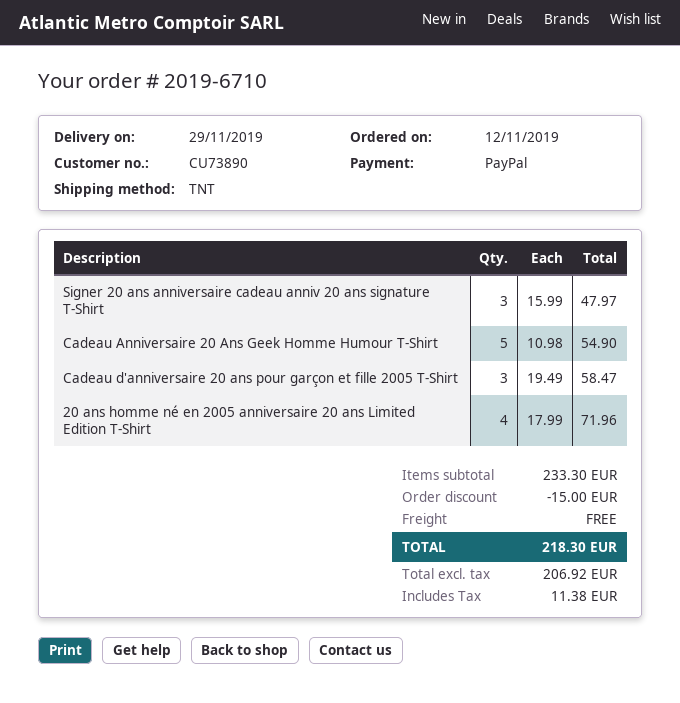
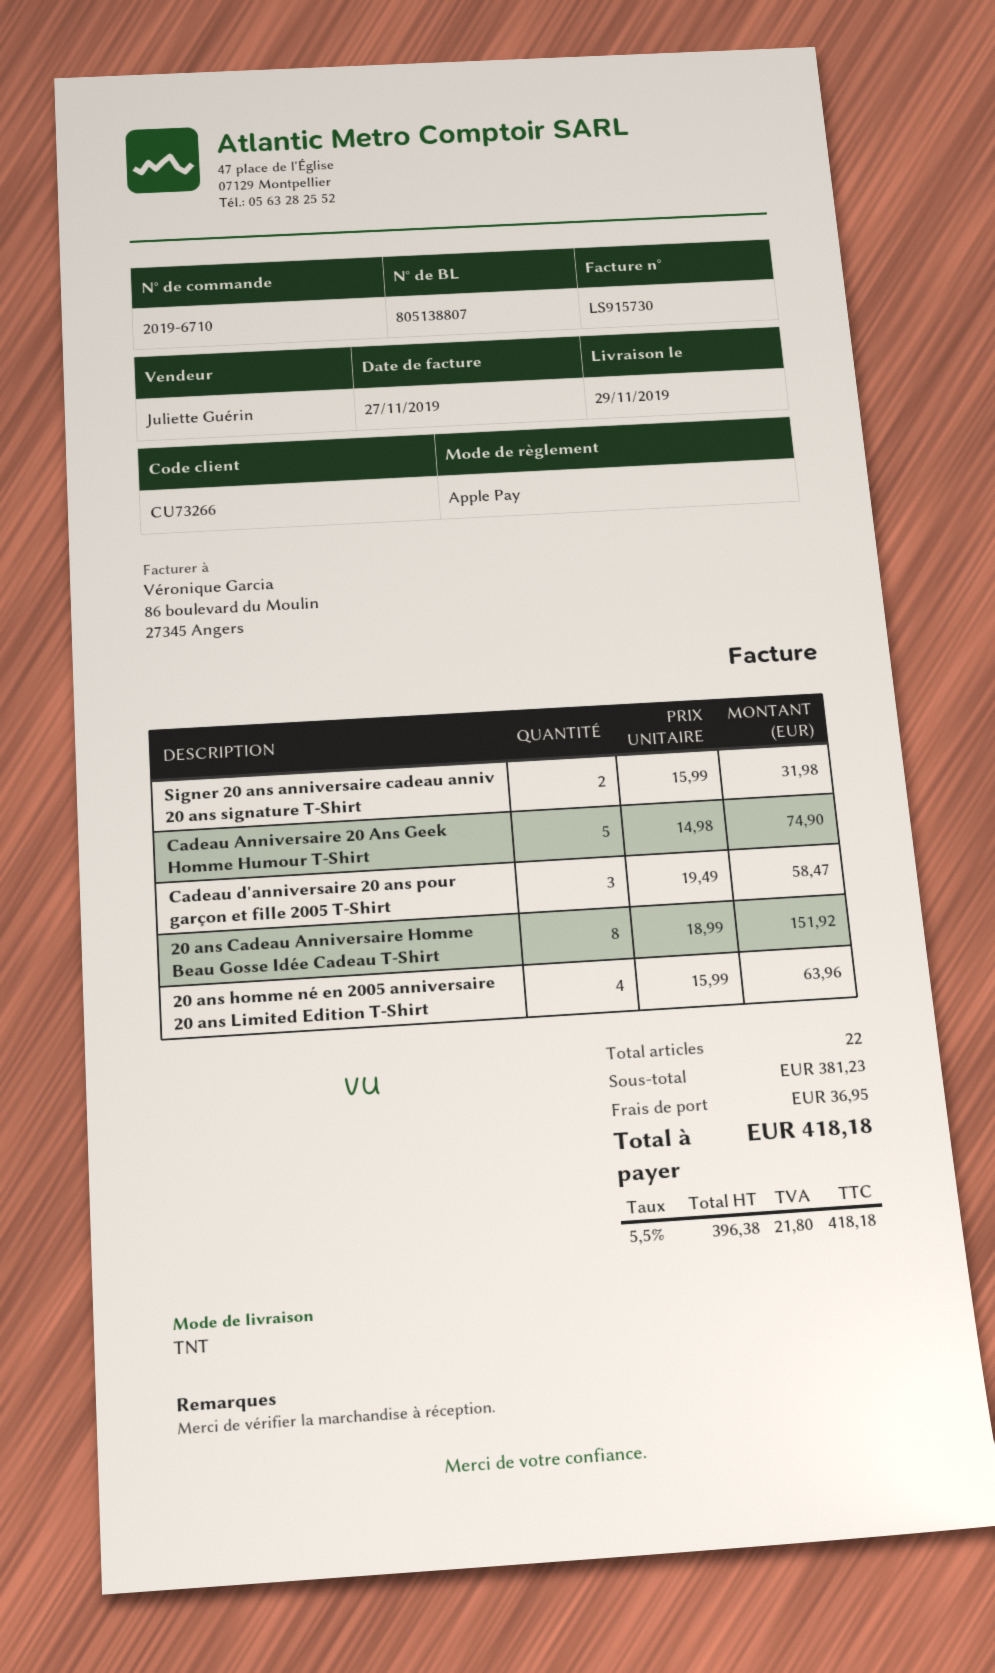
customer number: CU73890 -> CU73266
payment method: PayPal -> Apple Pay
Signer 20 ans anniversaire cadeau anniv 20 ans signature T-Shirt: 3 x 15.99 = 47.97 -> 2 x 15.99 = 31.98
Cadeau Anniversaire 20 Ans Geek Homme Humour T-Shirt: 5 x 10.98 = 54.90 -> 5 x 14.98 = 74.90
20 ans homme né en 2005 anniversaire 20 ans Limited Edition T-Shirt: 4 x 17.99 = 71.96 -> 4 x 15.99 = 63.96
20 ans Cadeau Anniversaire Homme Beau Gosse Idée Cadeau T-Shirt: none -> 8 x 18.99 = 151.92
subtotal: 233.30 -> 381.23
discount: 15.00 -> none
shipping: 0.00 -> 36.95
net: 206.92 -> 396.38
tax: 11.38 -> 21.80
total: 218.30 -> 418.18

